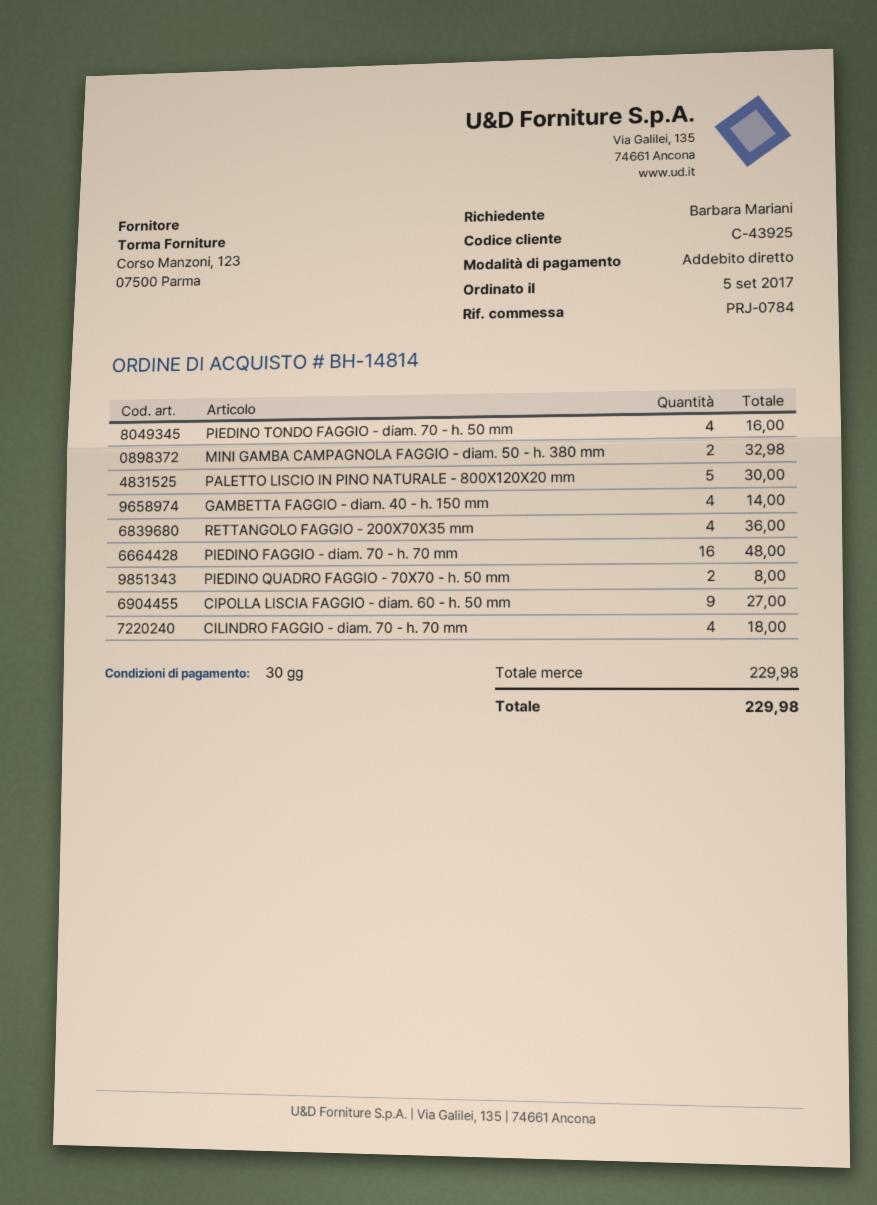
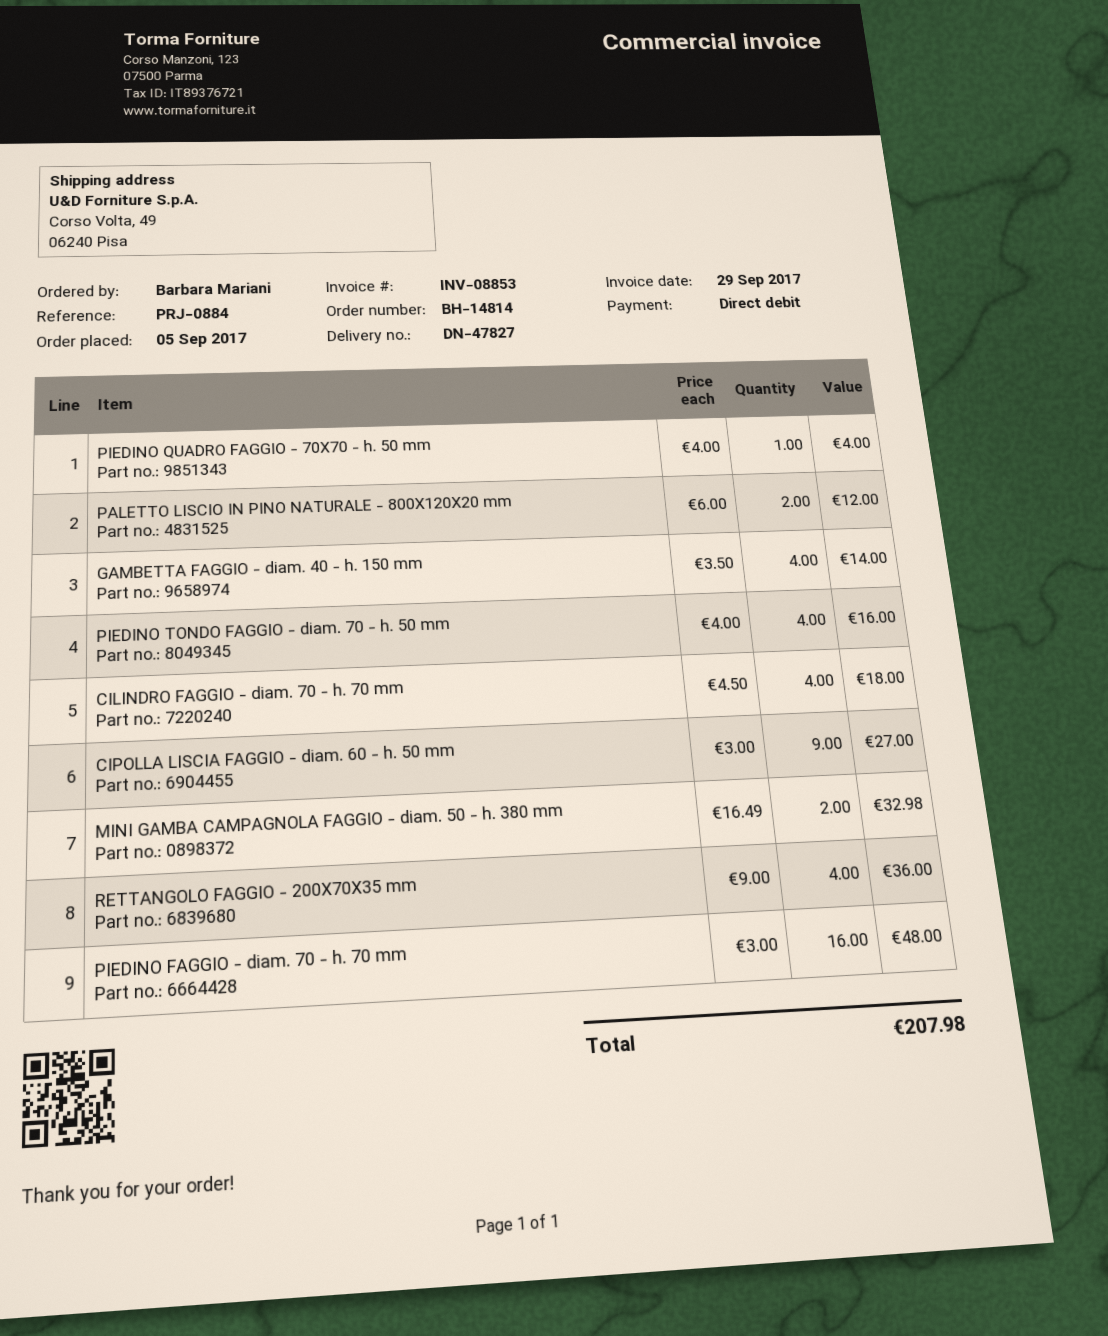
reference: PRJ-0784 -> PRJ-0884
PALETTO LISCIO IN PINO NATURALE - 800X120X20 mm: 5 for 30.00 -> 2 for 12.00
PIEDINO QUADRO FAGGIO - 70X70 - h. 50 mm: 2 for 8.00 -> 1 for 4.00
total: 229.98 -> 207.98

